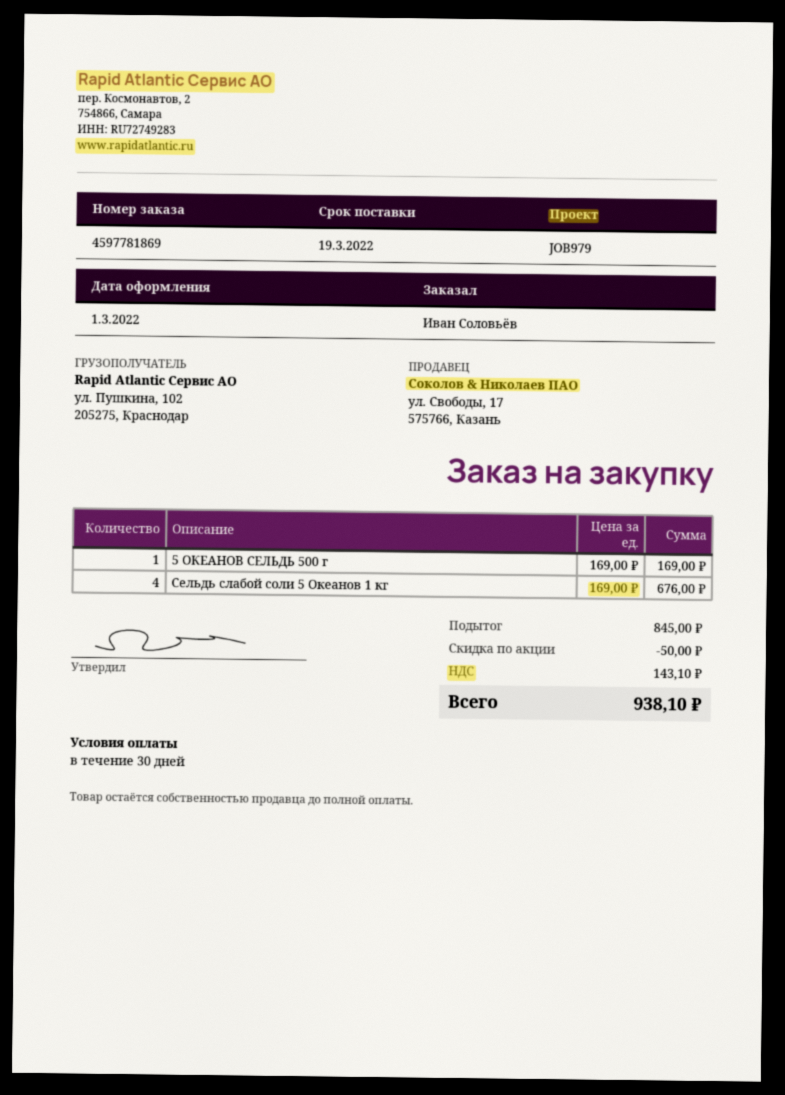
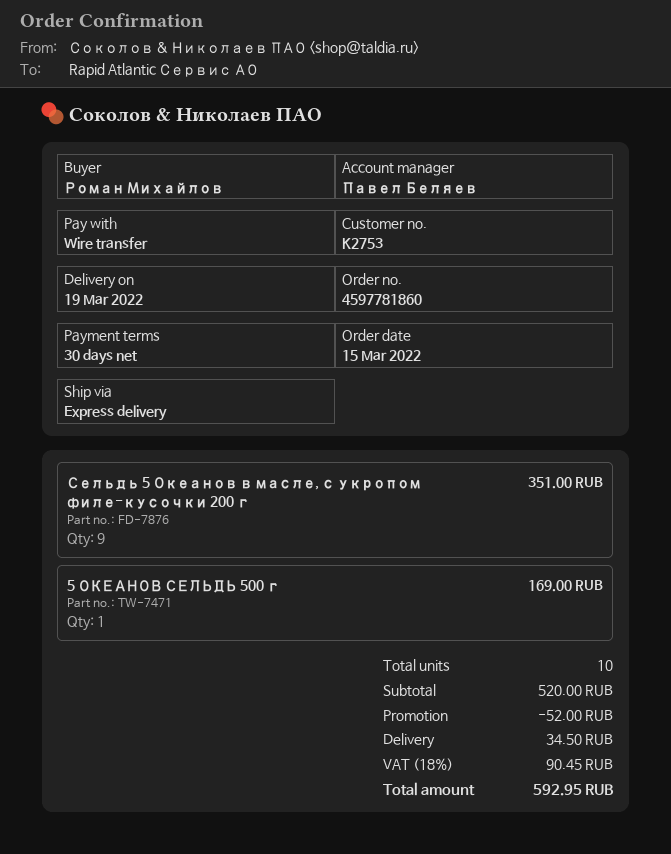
order number: 4597781869 -> 4597781860
order date: 2022-03-01 -> 2022-03-15
ordered by: Иван Соловьёв -> Роман Михайлов
Сельдь слабой соли 5 Океанов 1 кг: 4 for 676.00 -> none
Сельдь 5 Океанов в масле, с укропом филе-кусочки 200 г: none -> 9 for 351.00
subtotal: 845.00 -> 520.00
discount: 50.00 -> 52.00
shipping: none -> 34.50
tax: 143.10 -> 90.45
total: 938.10 -> 592.95

